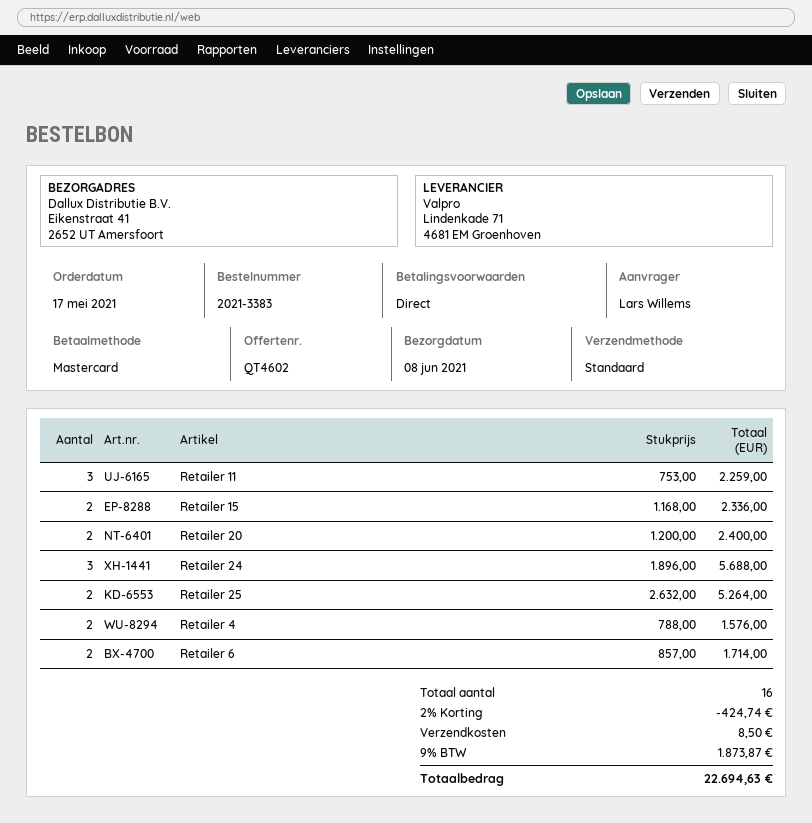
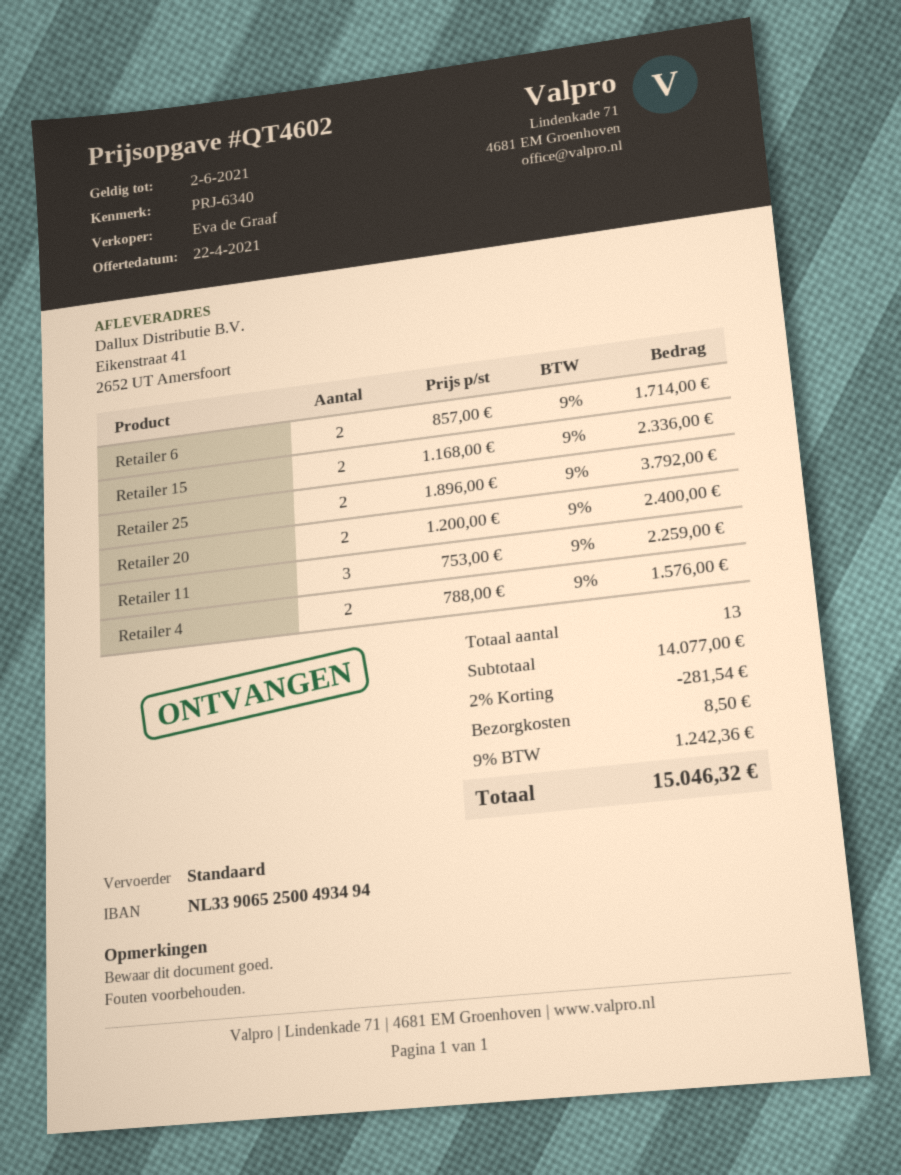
Retailer 24: 3 x 1896.00 = 5688.00 -> none
Retailer 25: 2 x 2632.00 = 5264.00 -> 2 x 1896.00 = 3792.00
total quantity: 16 -> 13
discount: 2% = 424.74 -> 2% = 281.54
tax: 9% = 1873.87 -> 9% = 1242.36
total: 22694.63 -> 15046.32

